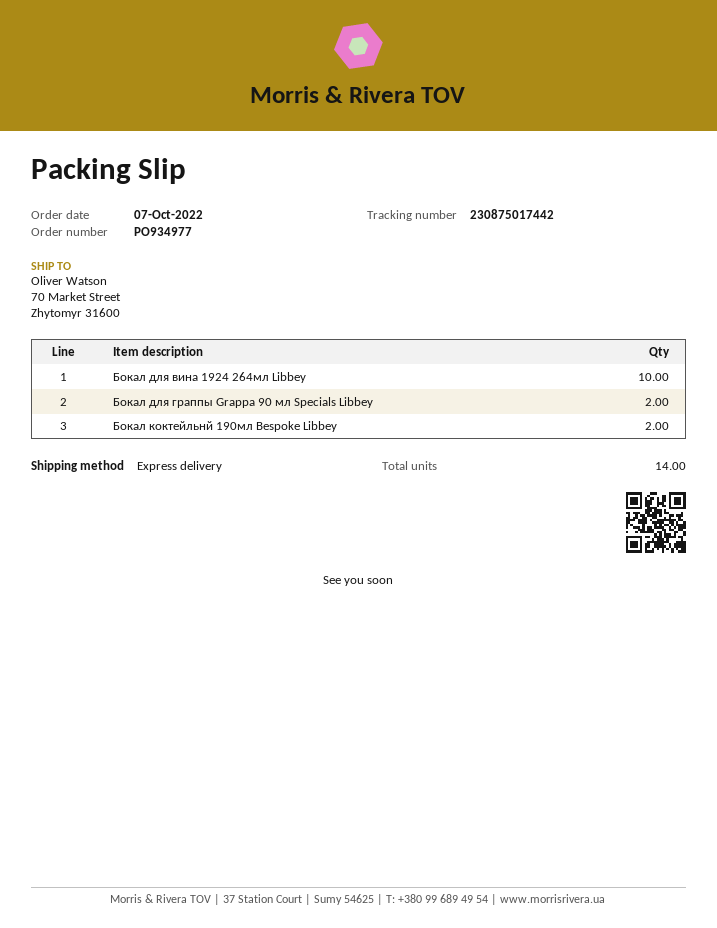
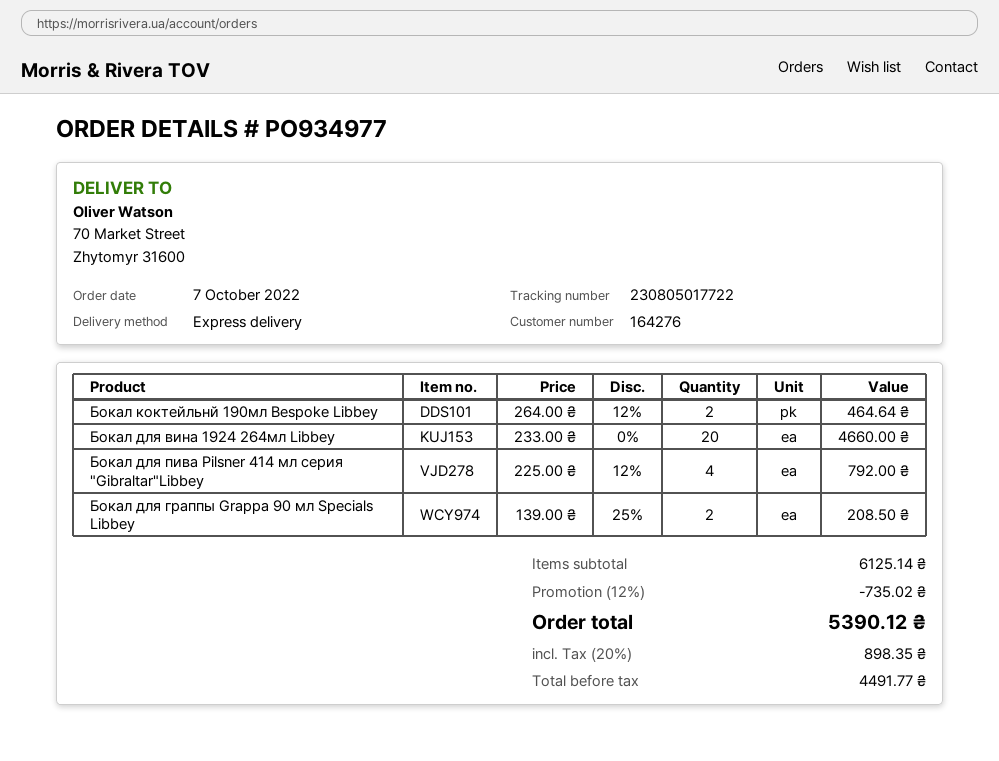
tracking number: 230875017442 -> 230805017722
Бокал для вина 1924 264мл Libbey: 10 -> 20
Бокал для пива Pilsner 414 мл серия "Gibraltar"Libbey: none -> 4

